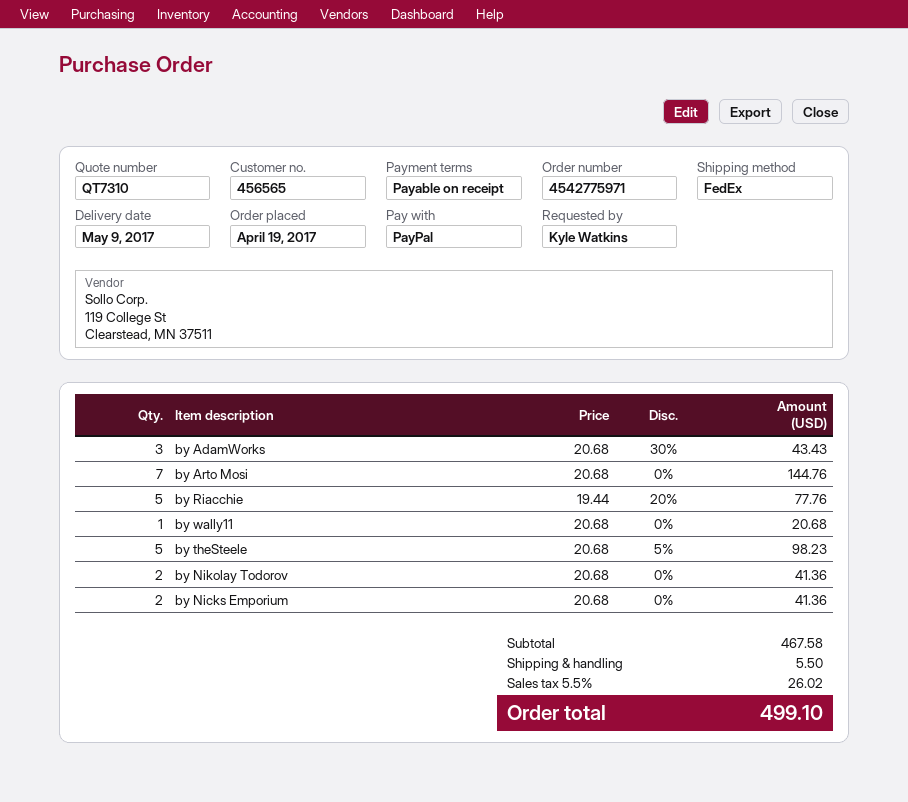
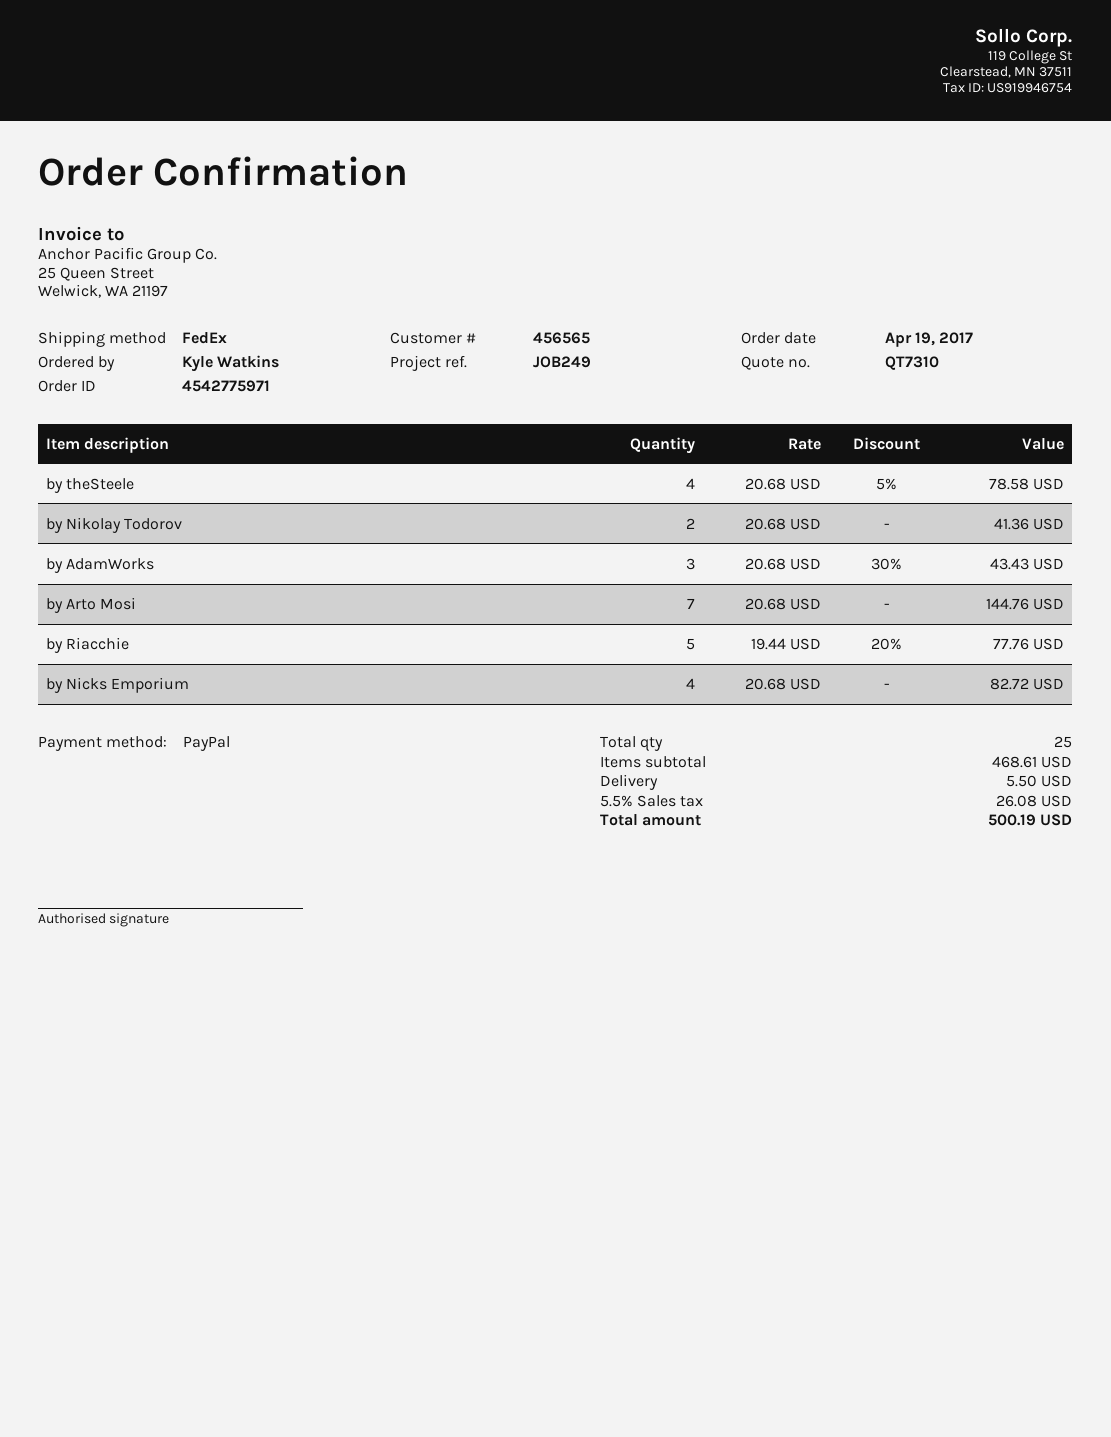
by wally11: 1 x 20.68 = 20.68 -> none
by theSteele: 5 x 20.68 - 5% = 98.23 -> 4 x 20.68 - 5% = 78.58
by Nicks Emporium: 2 x 20.68 = 41.36 -> 4 x 20.68 = 82.72
subtotal: 467.58 -> 468.61
tax: 5.5% = 26.02 -> 5.5% = 26.08
total: 499.10 -> 500.19

